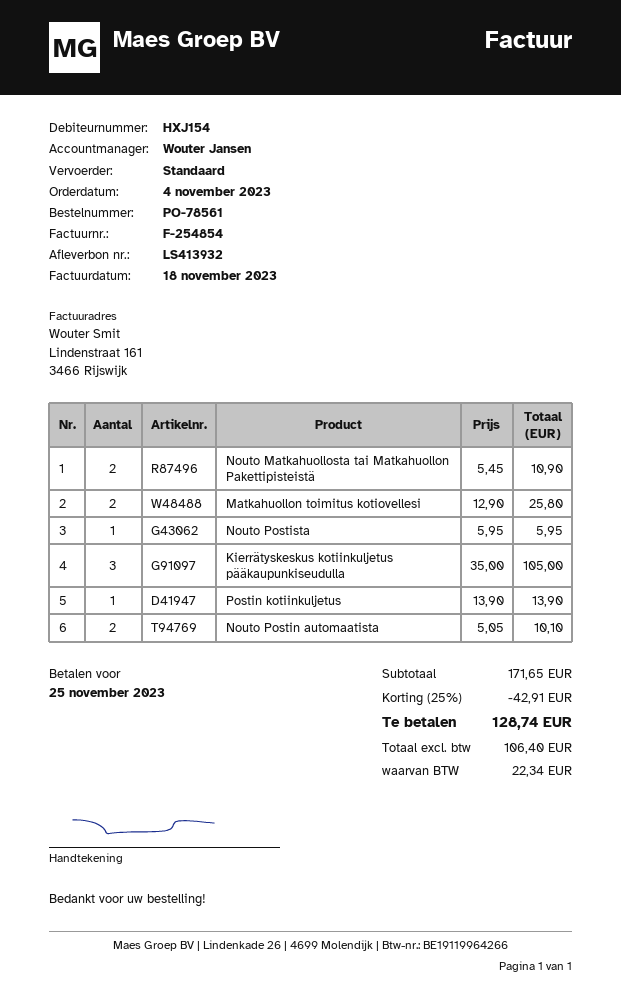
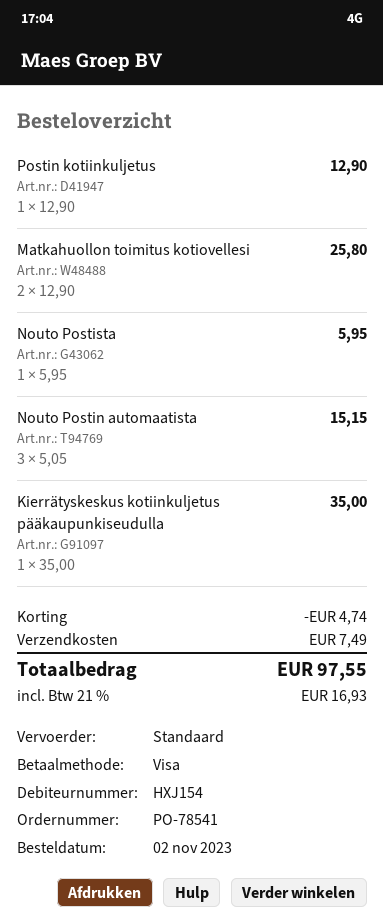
order number: PO-78561 -> PO-78541
order date: 2023-11-04 -> 2023-11-02
Nouto Matkahuollosta tai Matkahuollon Pakettipisteistä: 2 x 5.45 = 10.90 -> none
Kierrätyskeskus kotiinkuljetus pääkaupunkiseudulla: 3 x 35.00 = 105.00 -> 1 x 35.00 = 35.00
Postin kotiinkuljetus: 1 x 13.90 = 13.90 -> 1 x 12.90 = 12.90
Nouto Postin automaatista: 2 x 5.05 = 10.10 -> 3 x 5.05 = 15.15
discount: 42.91 -> 4.74
shipping: none -> 7.49
tax: 22.34 -> 16.93
total: 128.74 -> 97.55

